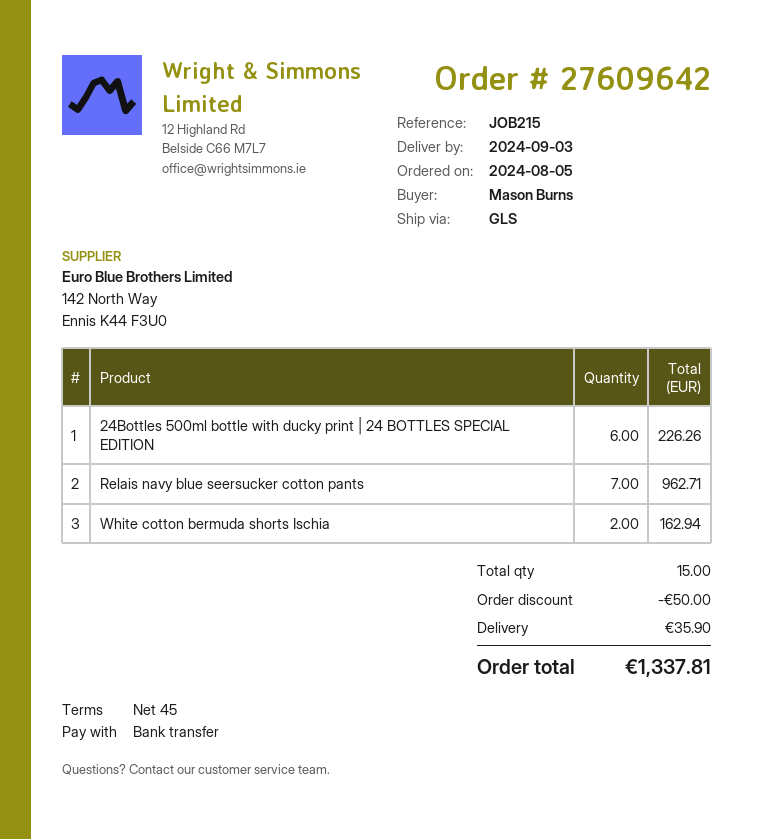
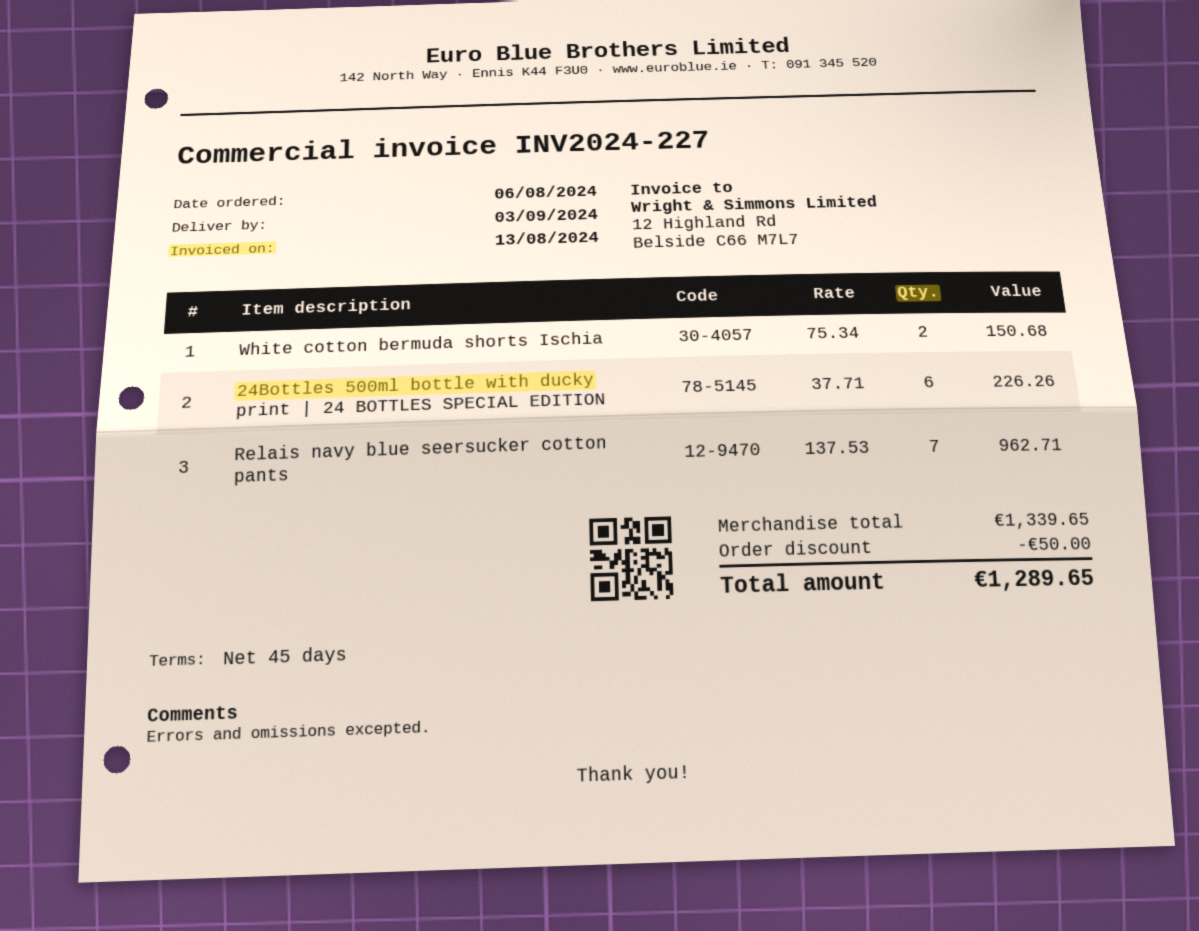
order date: 2024-08-05 -> 2024-08-06
White cotton bermuda shorts Ischia: 2 for 162.94 -> 2 for 150.68
shipping: 35.90 -> none
total: 1337.81 -> 1289.65

